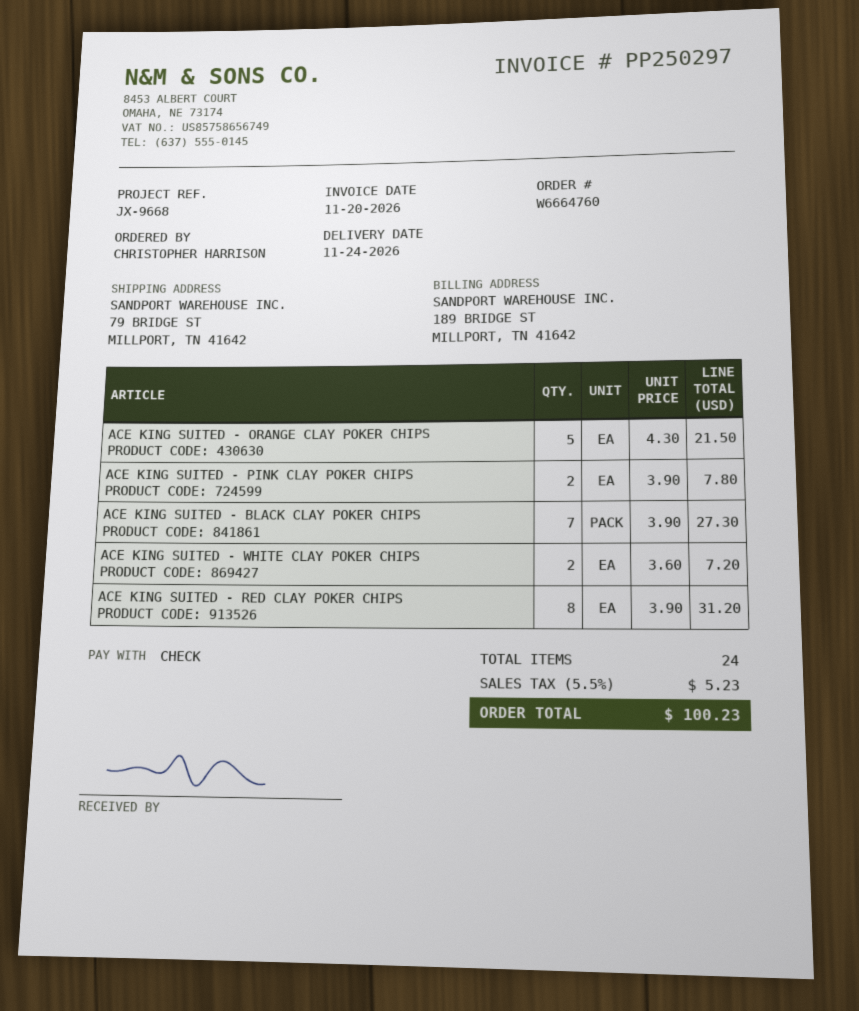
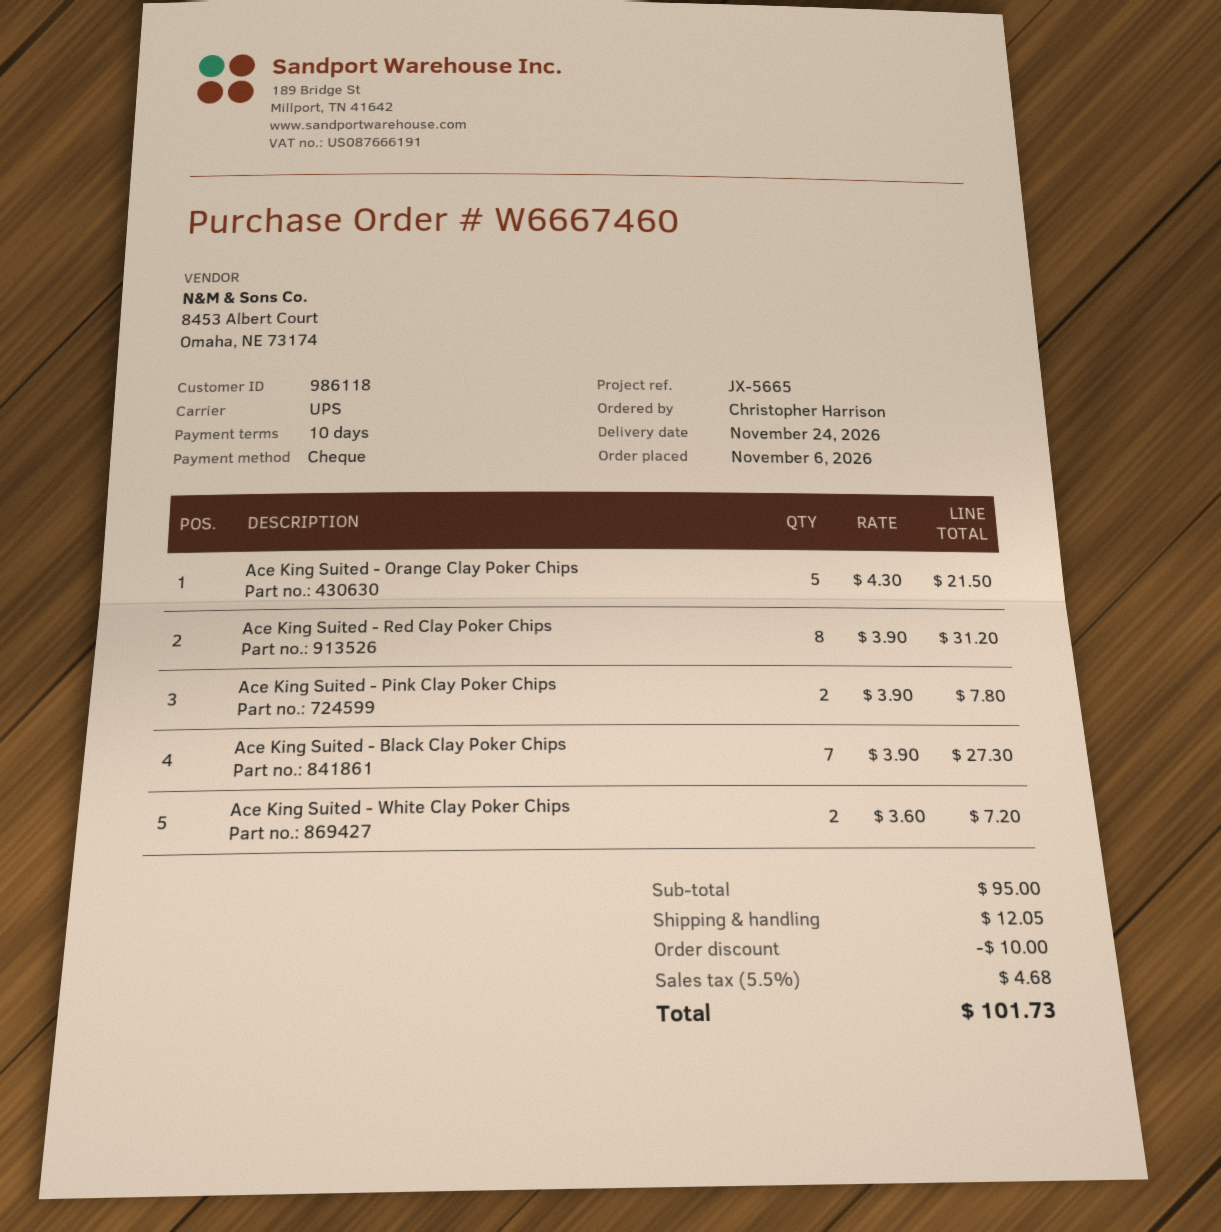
order number: W6664760 -> W6667460
reference: JX-9668 -> JX-5665
discount: none -> 10.00
shipping: none -> 12.05
tax: 5.5% = 5.23 -> 5.5% = 4.68
total: 100.23 -> 101.73

